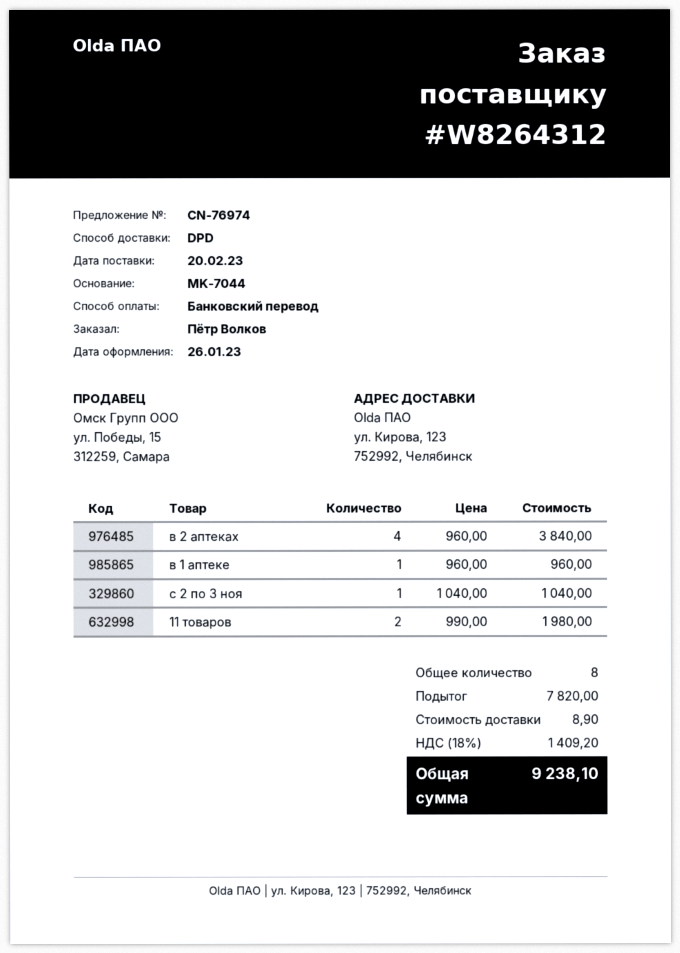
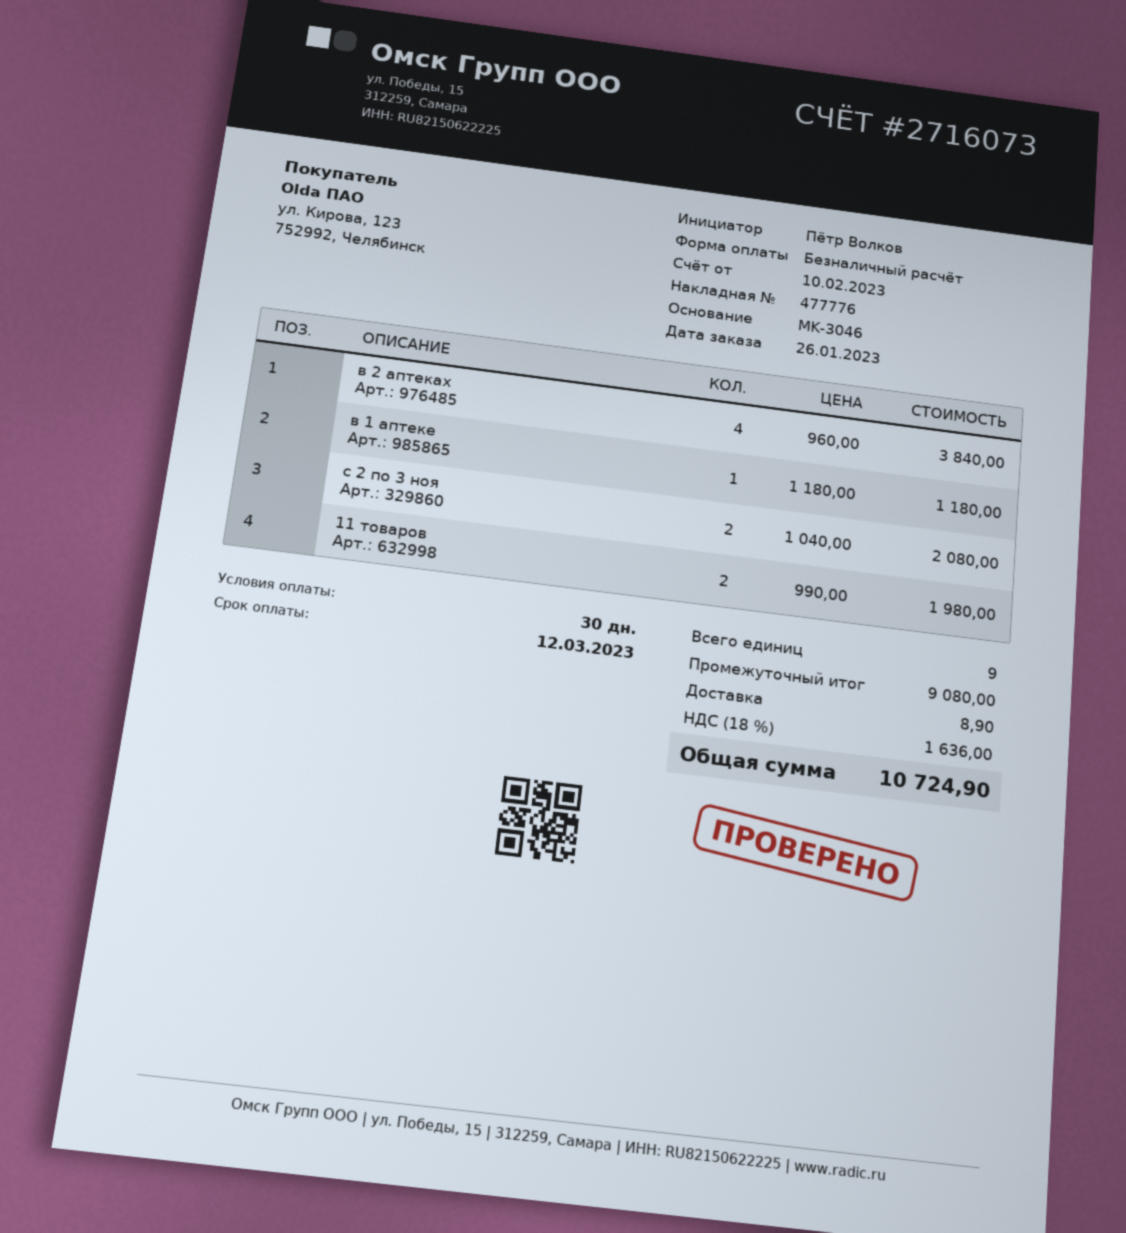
reference: MK-7044 -> MK-3046
в 1 аптеке: 1 x 960.00 = 960.00 -> 1 x 1180.00 = 1180.00
с 2 по 3 ноя: 1 x 1040.00 = 1040.00 -> 2 x 1040.00 = 2080.00
total quantity: 8 -> 9
subtotal: 7820.00 -> 9080.00
tax: 18% = 1409.20 -> 18% = 1636.00
total: 9238.10 -> 10724.90

